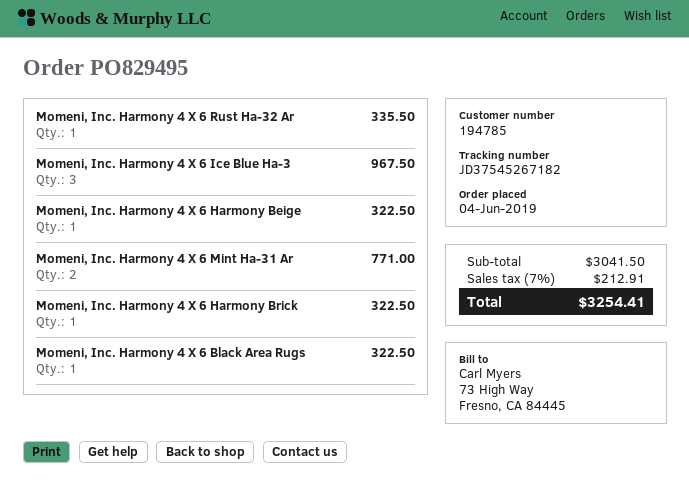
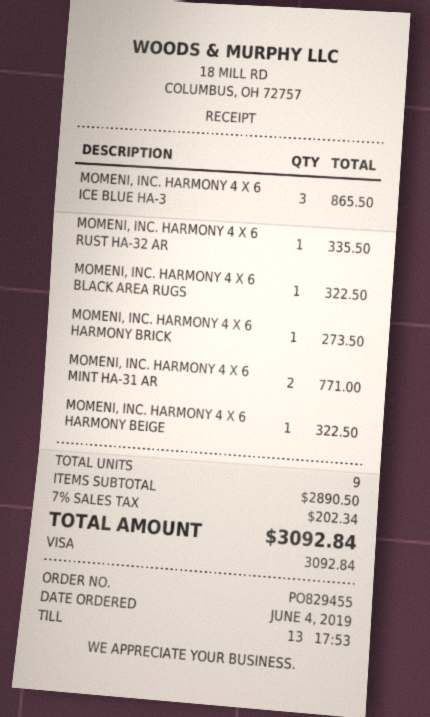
order number: PO829495 -> PO829455
Momeni, Inc. Harmony 4 X 6 Ice Blue Ha-3: 3 for 967.50 -> 3 for 865.50
Momeni, Inc. Harmony 4 X 6 Harmony Brick: 1 for 322.50 -> 1 for 273.50
subtotal: 3041.50 -> 2890.50
tax: 7% = 212.91 -> 7% = 202.34
total: 3254.41 -> 3092.84

